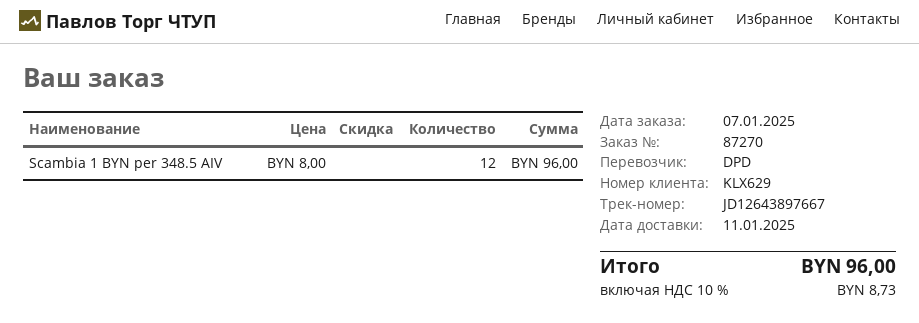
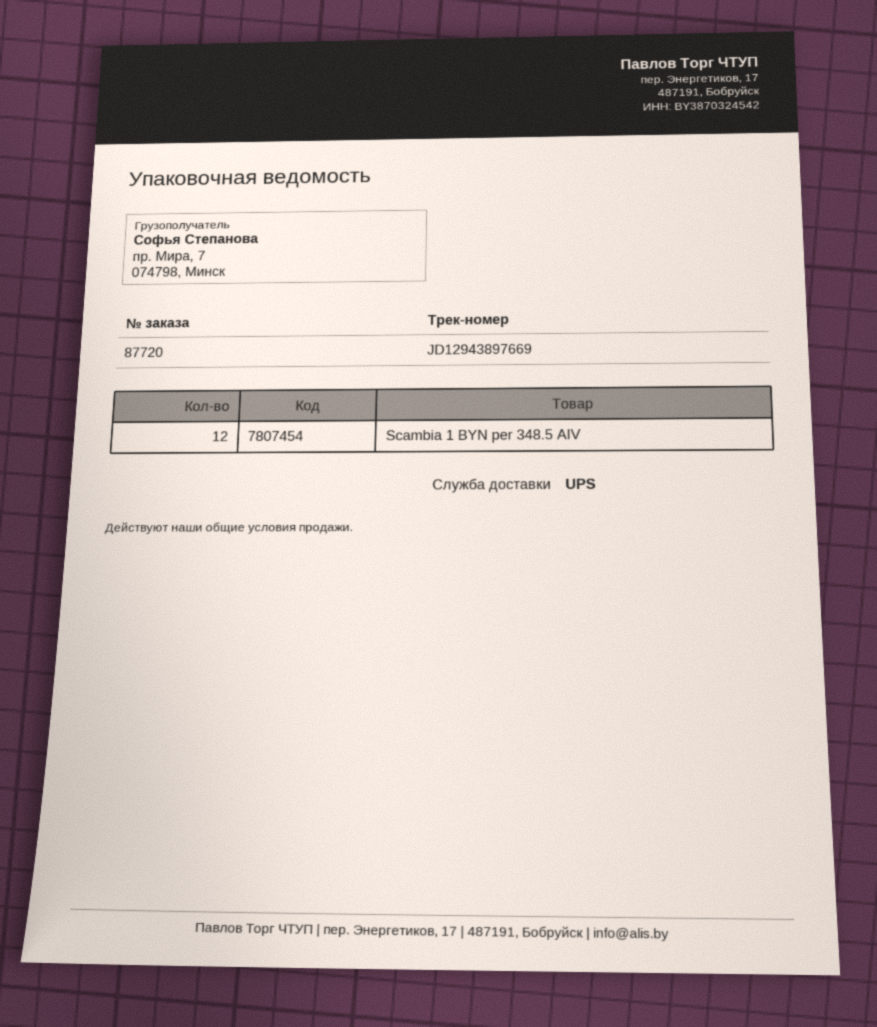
order number: 87270 -> 87720
shipping method: DPD -> UPS
tracking number: JD12643897667 -> JD12943897669

